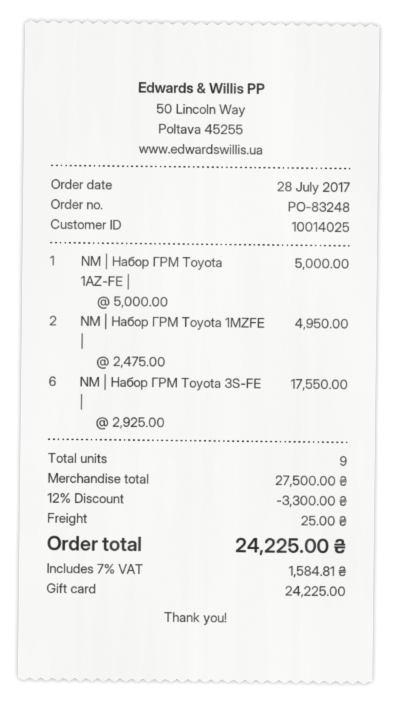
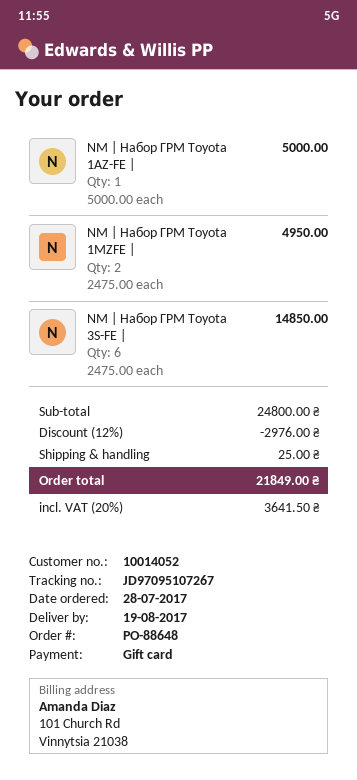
order number: PO-83248 -> PO-88648
customer number: 10014025 -> 10014052
NM | Набор ГРМ Toyota 3S-FE |: 6 x 2925.00 = 17550.00 -> 6 x 2475.00 = 14850.00
subtotal: 27500.00 -> 24800.00
discount: 12% = 3300.00 -> 12% = 2976.00
tax: 7% = 1584.81 -> 20% = 3641.50
total: 24225.00 -> 21849.00

